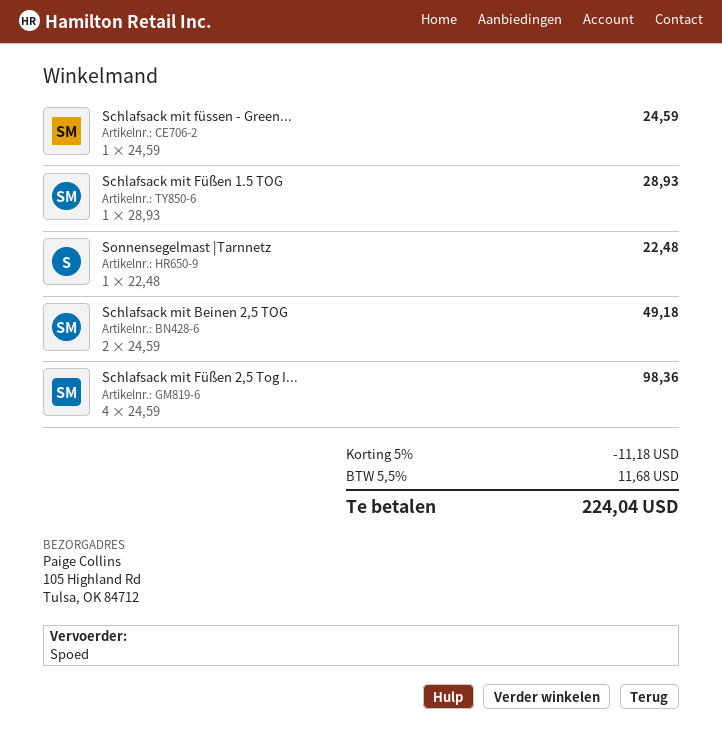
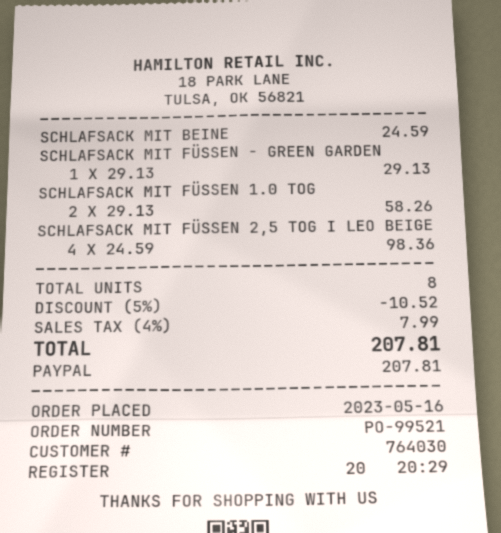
Schlafsack mit füssen - Green...: 1 x 24.59 = 24.59 -> 1 x 29.13 = 29.13
Schlafsack mit Füßen 1.5 TOG: 1 x 28.93 = 28.93 -> none
Sonnensegelmast |Tarnnetz: 1 x 22.48 = 22.48 -> none
Schlafsack mit Beinen 2,5 TOG: 2 x 24.59 = 49.18 -> 1 x 24.59 = 24.59
SCHLAFSACK MIT FÜSSEN 1.0 TOG: none -> 2 x 29.13 = 58.26
discount: 5% = 11.18 -> 5% = 10.52
tax: 5.5% = 11.68 -> 4% = 7.99
total: 224.04 -> 207.81

